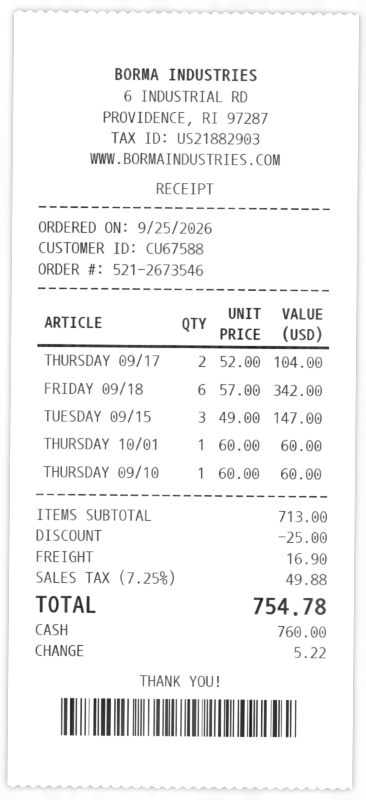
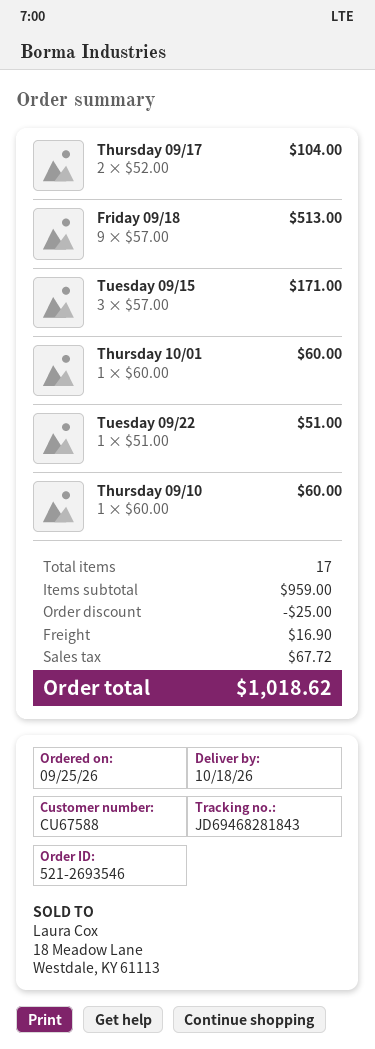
order number: 521-2673546 -> 521-2693546
FRIDAY 09/18: 6 x 57.00 = 342.00 -> 9 x 57.00 = 513.00
TUESDAY 09/15: 3 x 49.00 = 147.00 -> 3 x 57.00 = 171.00
Tuesday 09/22: none -> 1 x 51.00 = 51.00
subtotal: 713.00 -> 959.00
tax: 49.88 -> 67.72
total: 754.78 -> 1018.62

